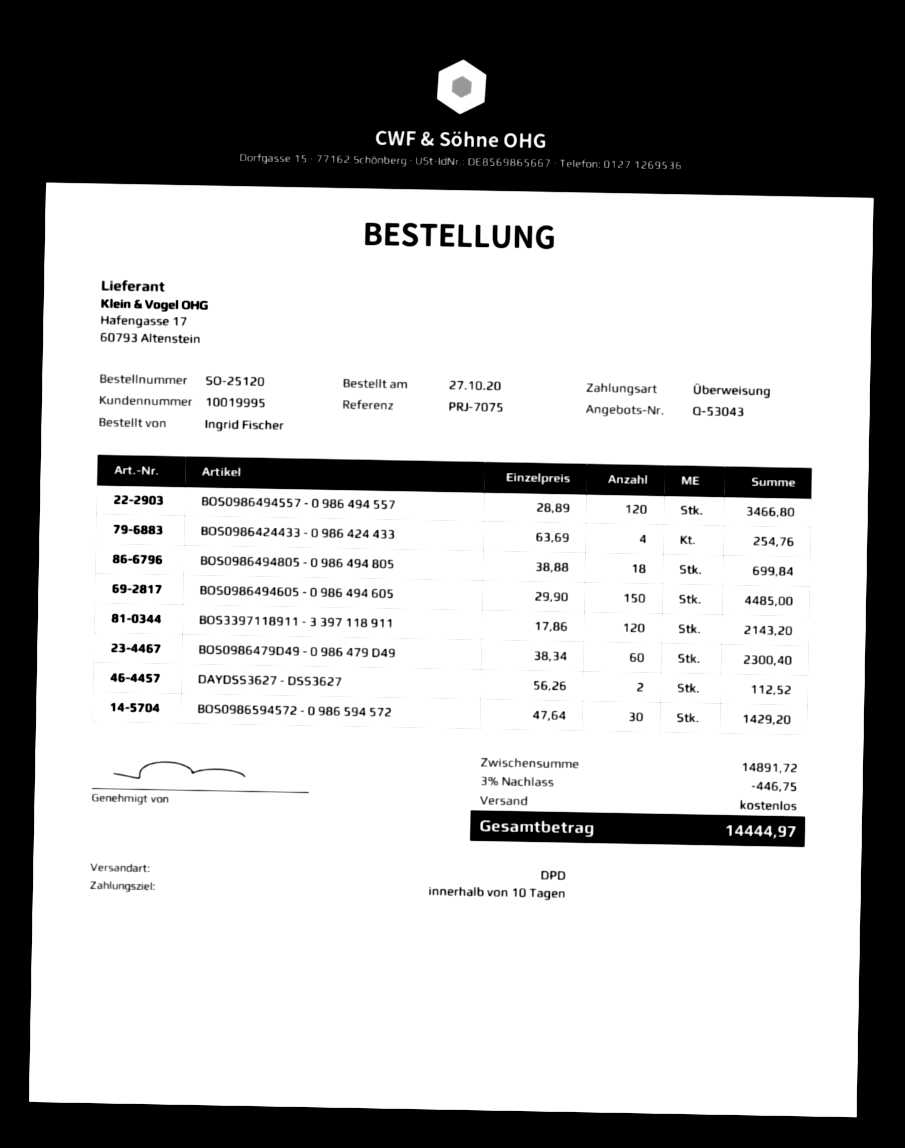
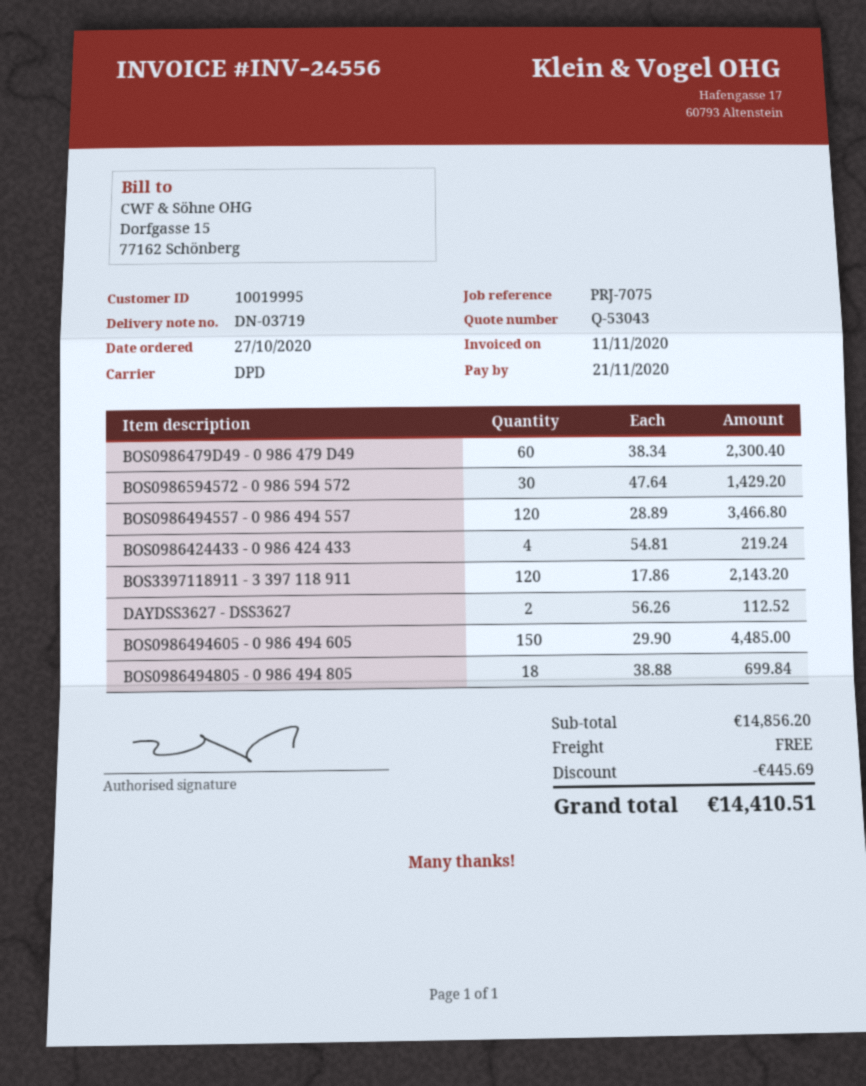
BOS0986424433 - 0 986 424 433: 4 x 63.69 = 254.76 -> 4 x 54.81 = 219.24
subtotal: 14891.72 -> 14856.20
discount: 446.75 -> 445.69
total: 14444.97 -> 14410.51

